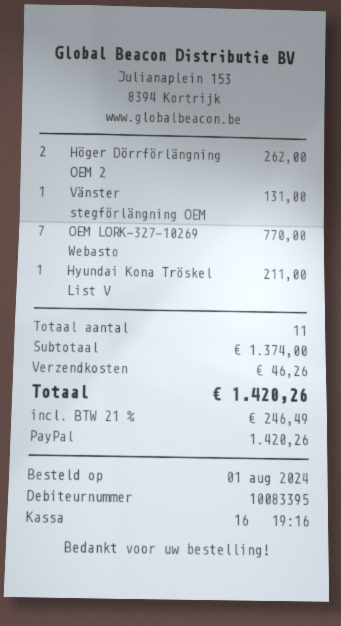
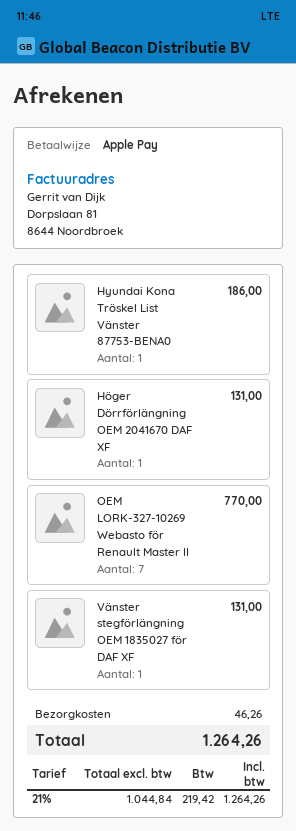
payment method: PayPal -> Apple Pay
Höger Dörrförlängning OEM 2: 2 for 262.00 -> 1 for 131.00
Hyundai Kona Tröskel List V: 1 for 211.00 -> 1 for 186.00
tax: 21% = 246.49 -> 21% = 219.42
total: 1420.26 -> 1264.26

